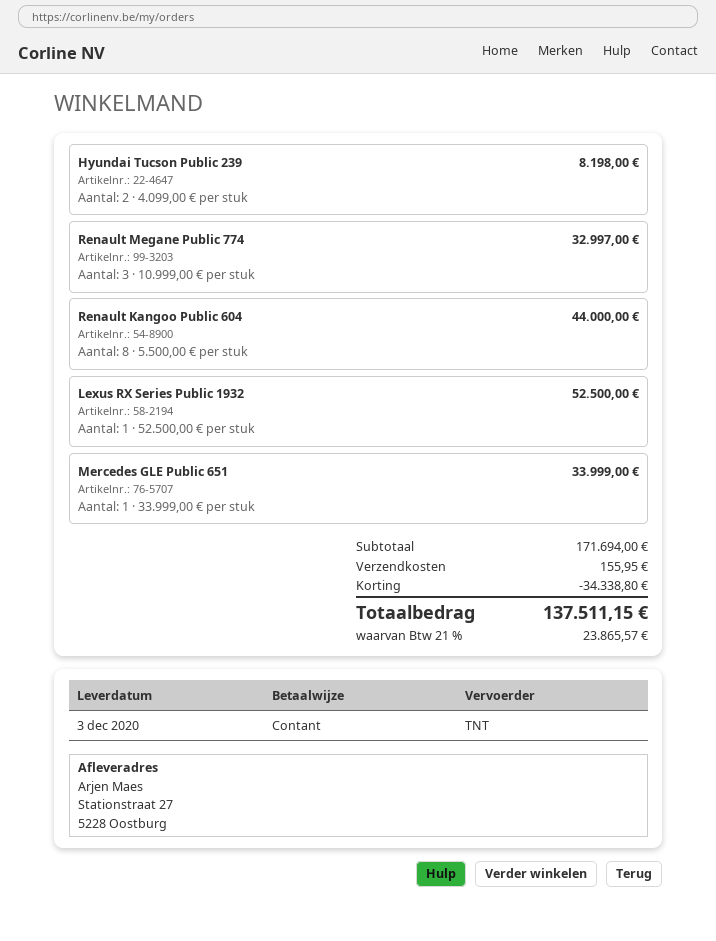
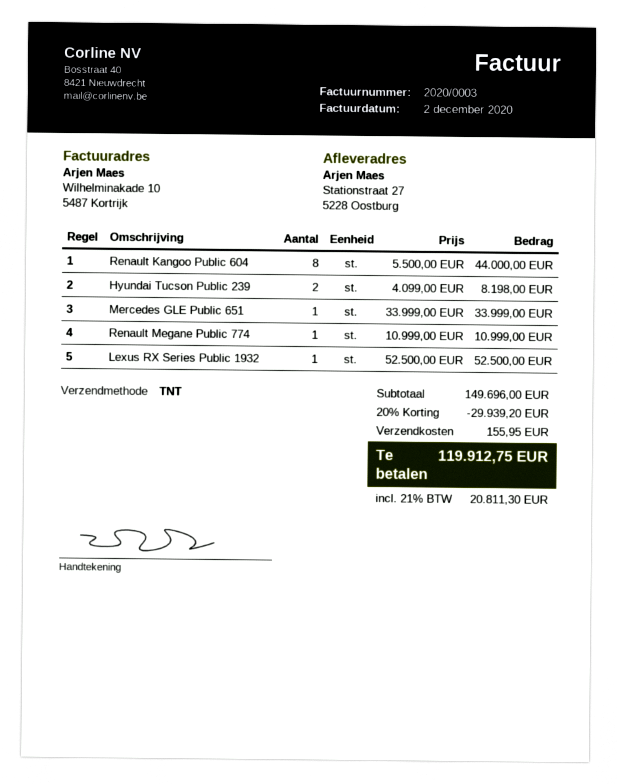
Renault Megane Public 774: 3 x 10999.00 = 32997.00 -> 1 x 10999.00 = 10999.00
subtotal: 171694.00 -> 149696.00
discount: 34338.80 -> 29939.20
tax: 21% = 23865.57 -> 21% = 20811.30
total: 137511.15 -> 119912.75

